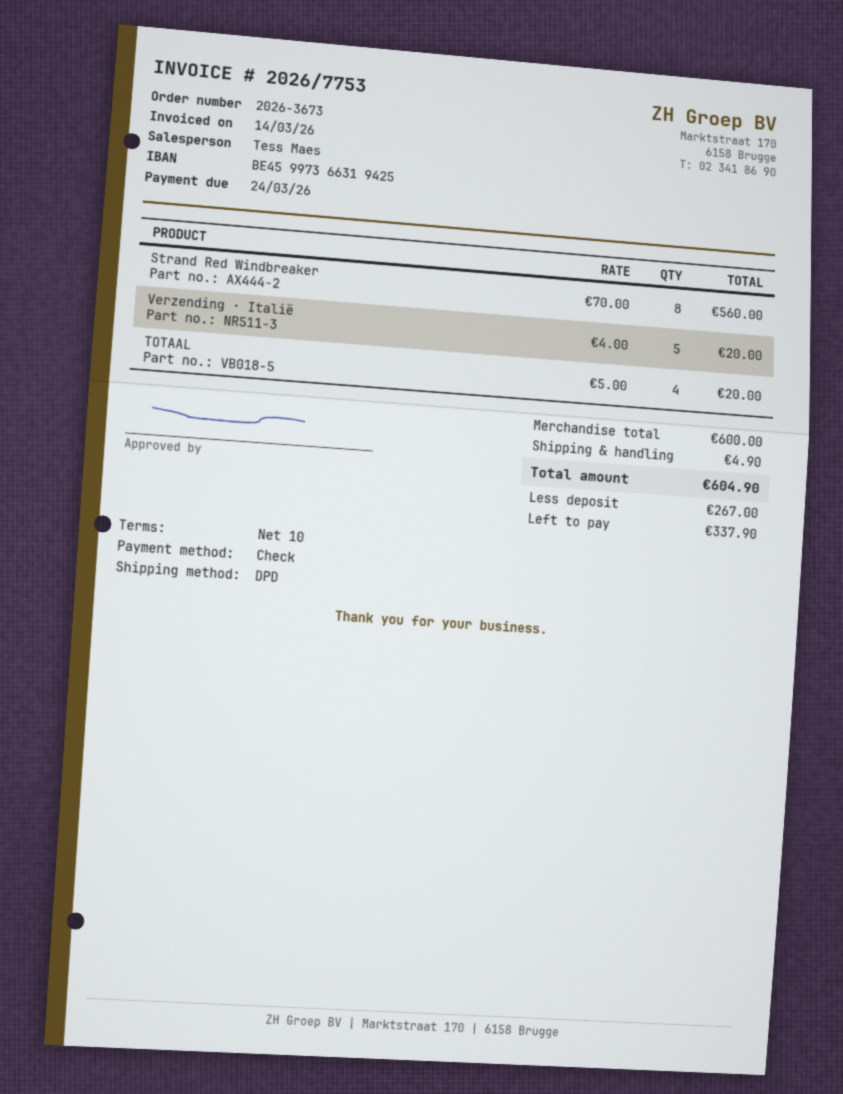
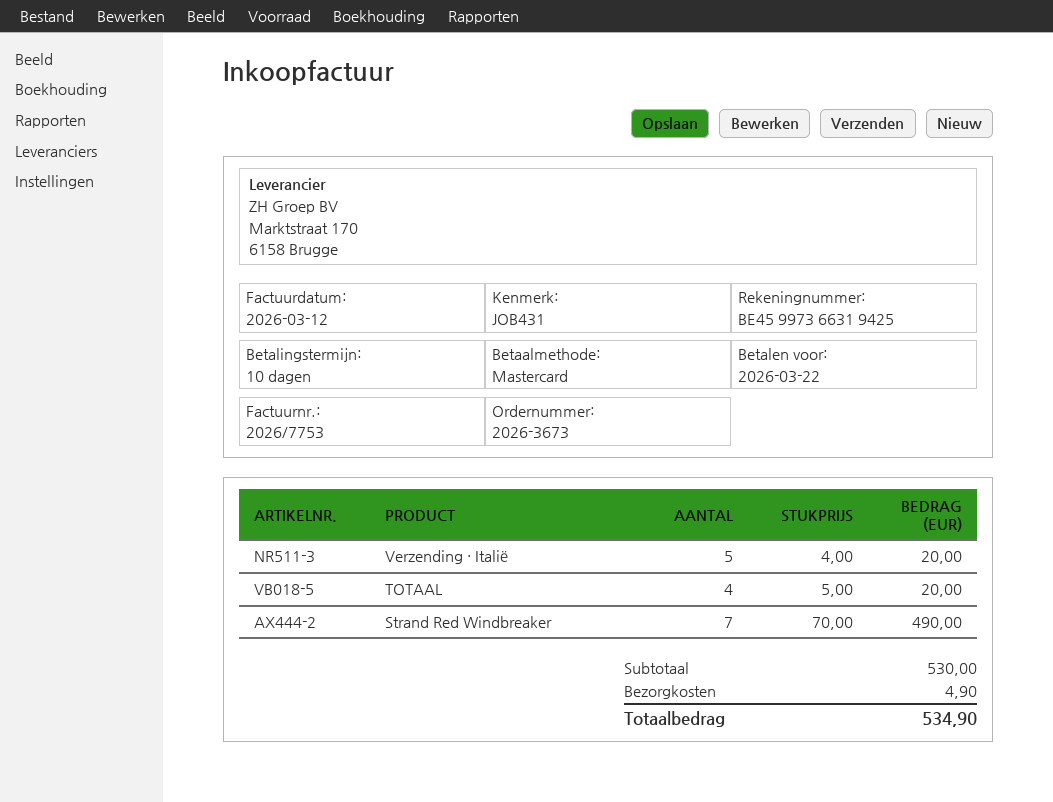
invoice date: 2026-03-14 -> 2026-03-12
due date: 2026-03-24 -> 2026-03-22
payment method: cheque -> Mastercard
Strand Red Windbreaker: 8 x 70.00 = 560.00 -> 7 x 70.00 = 490.00
subtotal: 600.00 -> 530.00
total: 604.90 -> 534.90

